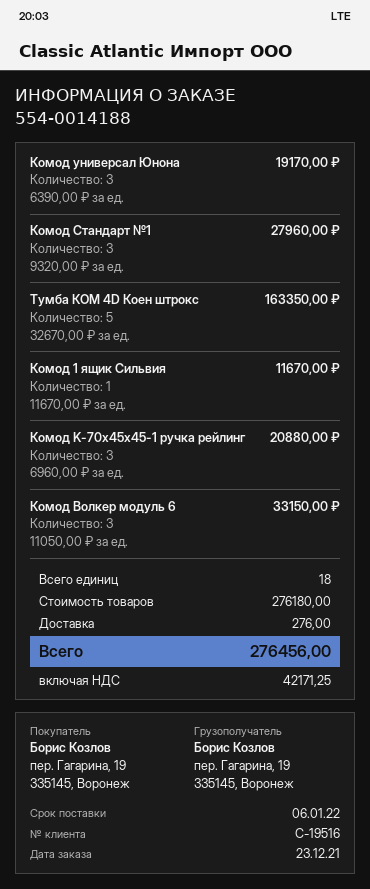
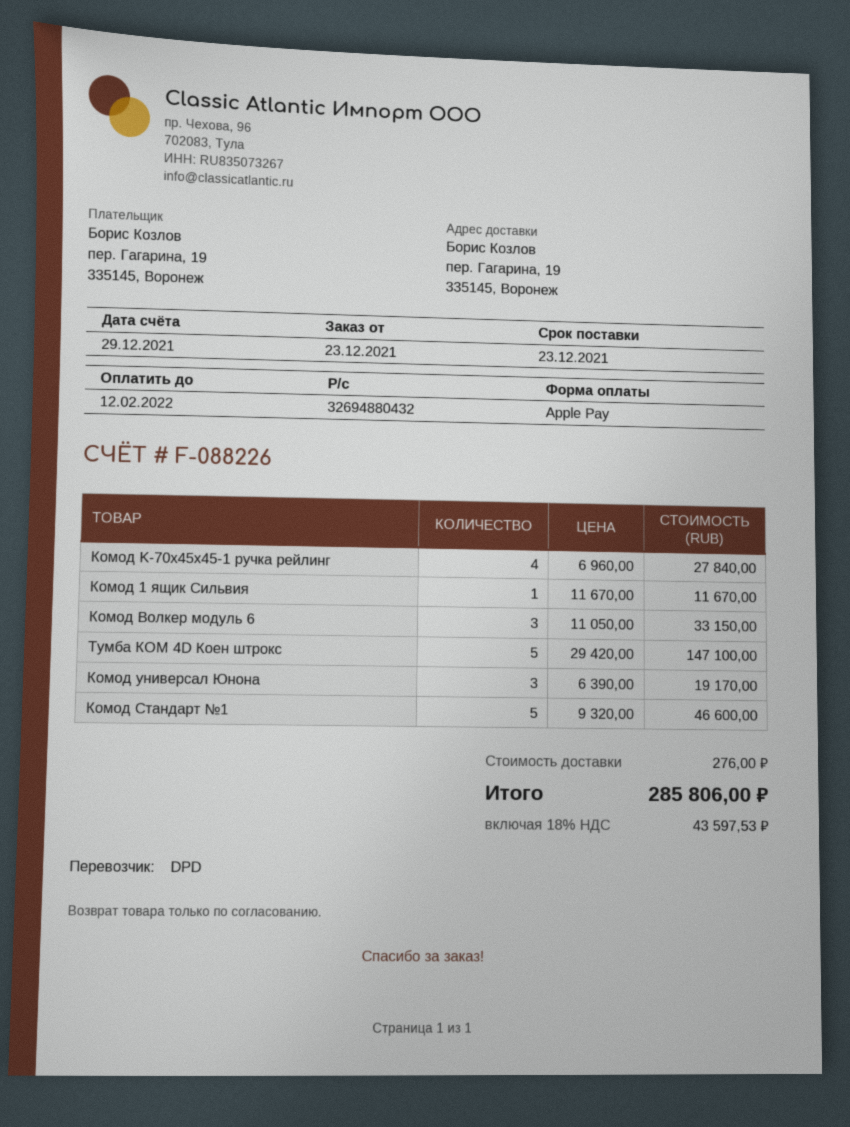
delivery date: 2022-01-06 -> 2021-12-23
Комод Стандарт №1: 3 x 9320.00 = 27960.00 -> 5 x 9320.00 = 46600.00
Тумба КОМ 4D Коен штрокс: 5 x 32670.00 = 163350.00 -> 5 x 29420.00 = 147100.00
Комод K-70x45x45-1 ручка рейлинг: 3 x 6960.00 = 20880.00 -> 4 x 6960.00 = 27840.00
tax: 42171.25 -> 43597.53
total: 276456.00 -> 285806.00

